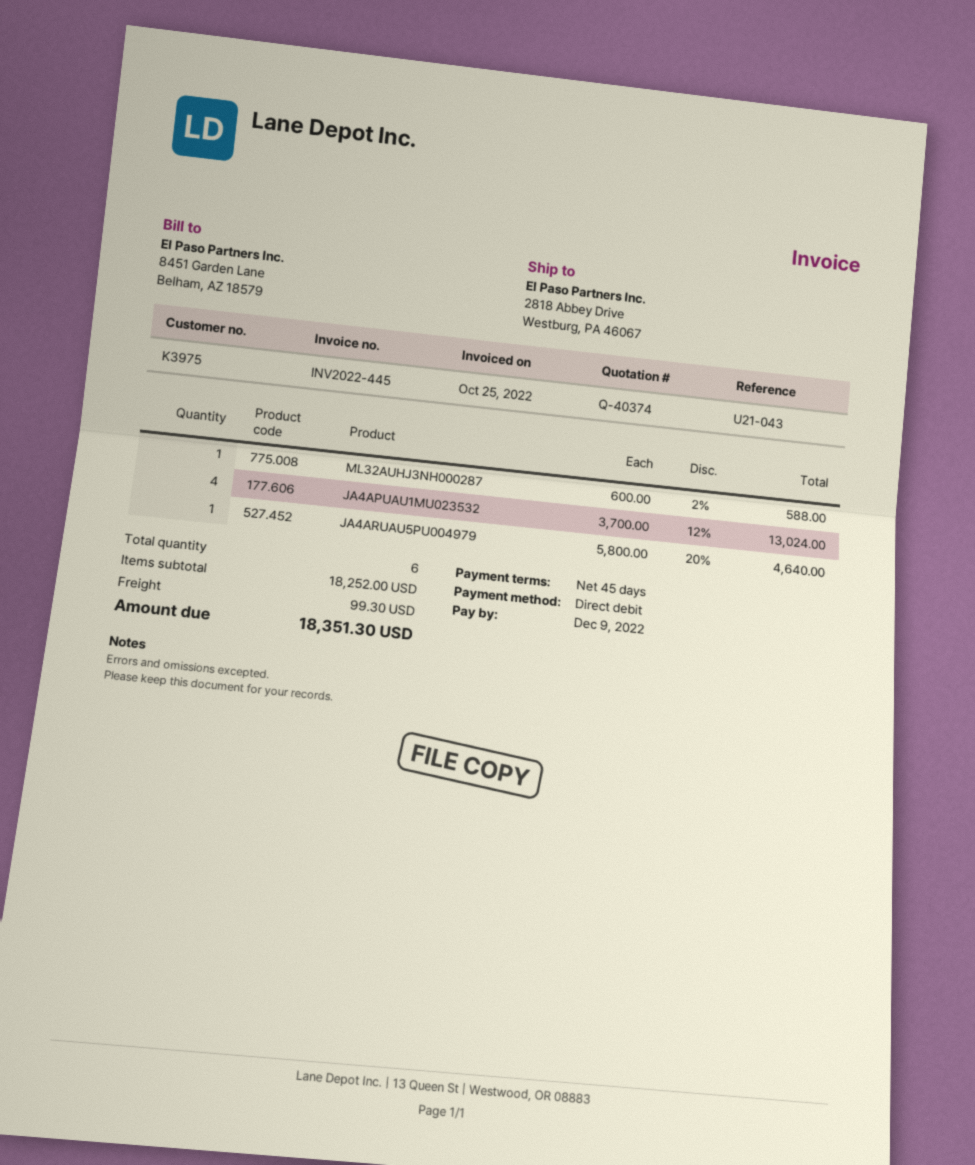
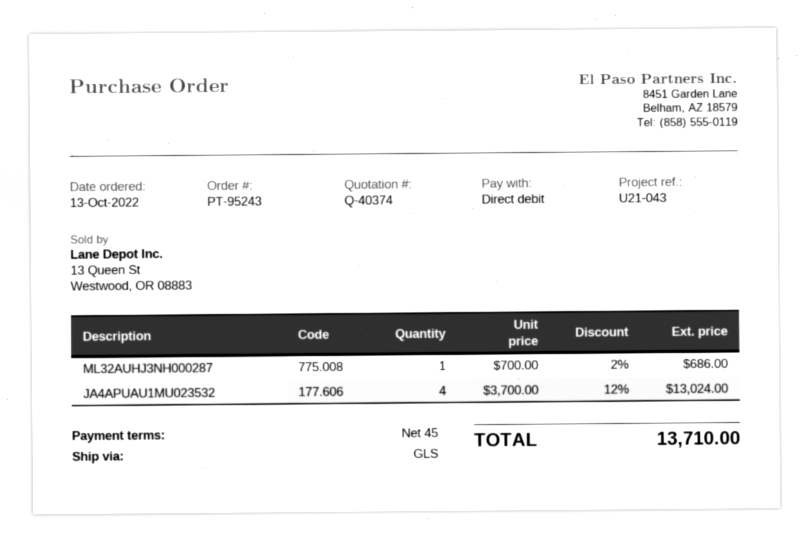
ML32AUHJ3NH000287: 1 x 600.00 - 2% = 588.00 -> 1 x 700.00 - 2% = 686.00
JA4ARUAU5PU004979: 1 x 5800.00 - 20% = 4640.00 -> none
shipping: 99.30 -> none
total: 18351.30 -> 13710.00

